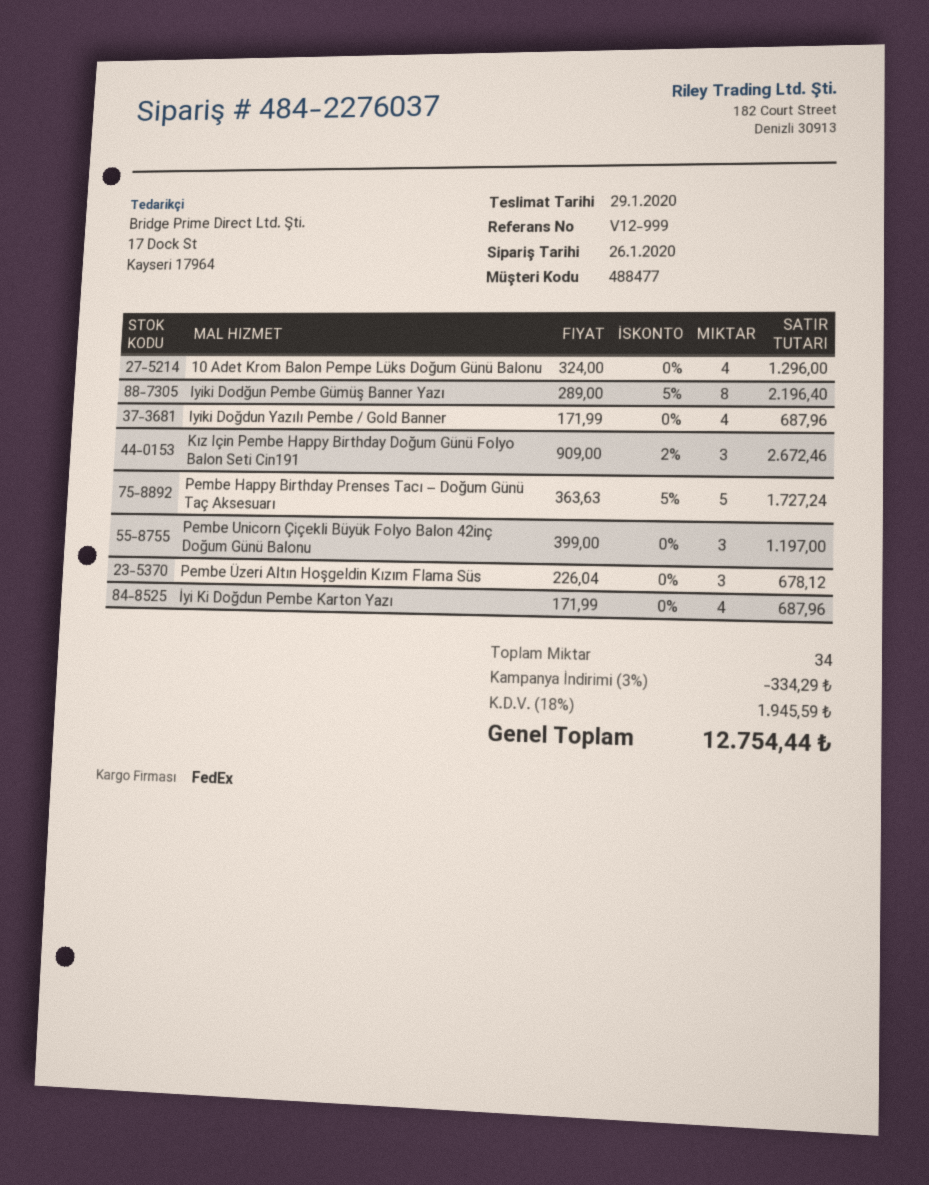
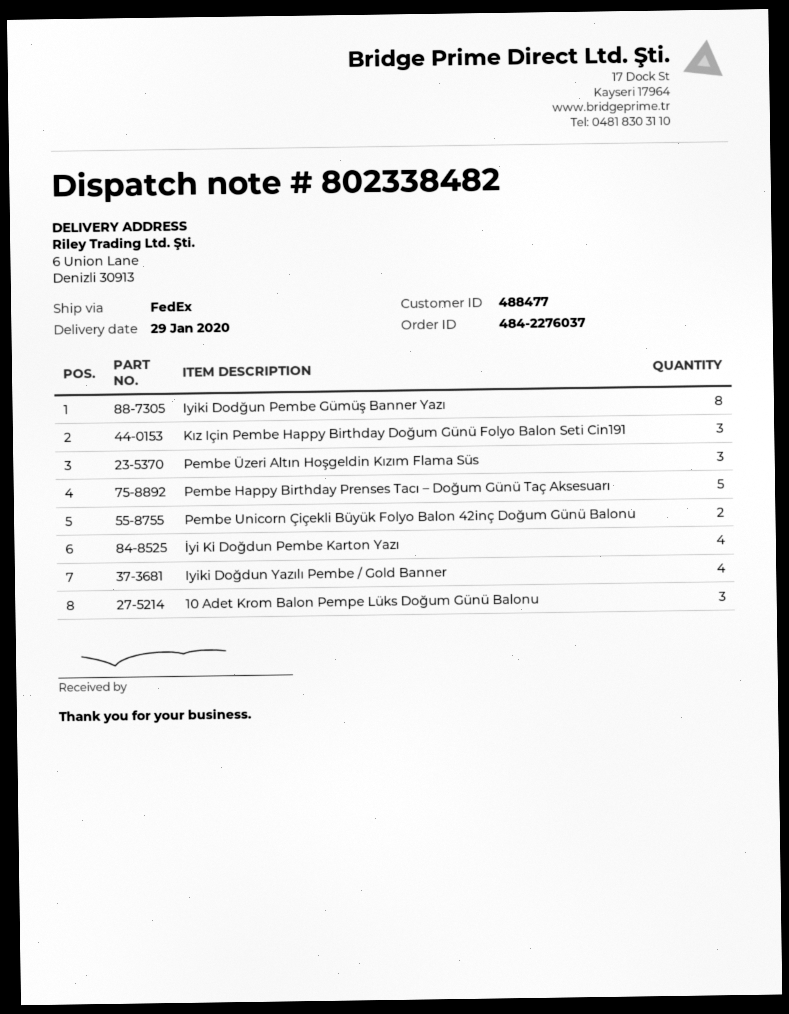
10 Adet Krom Balon Pempe Lüks Doğum Günü Balonu: 4 -> 3
Pembe Unicorn Çiçekli Büyük Folyo Balon 42inç Doğum Günü Balonu: 3 -> 2

